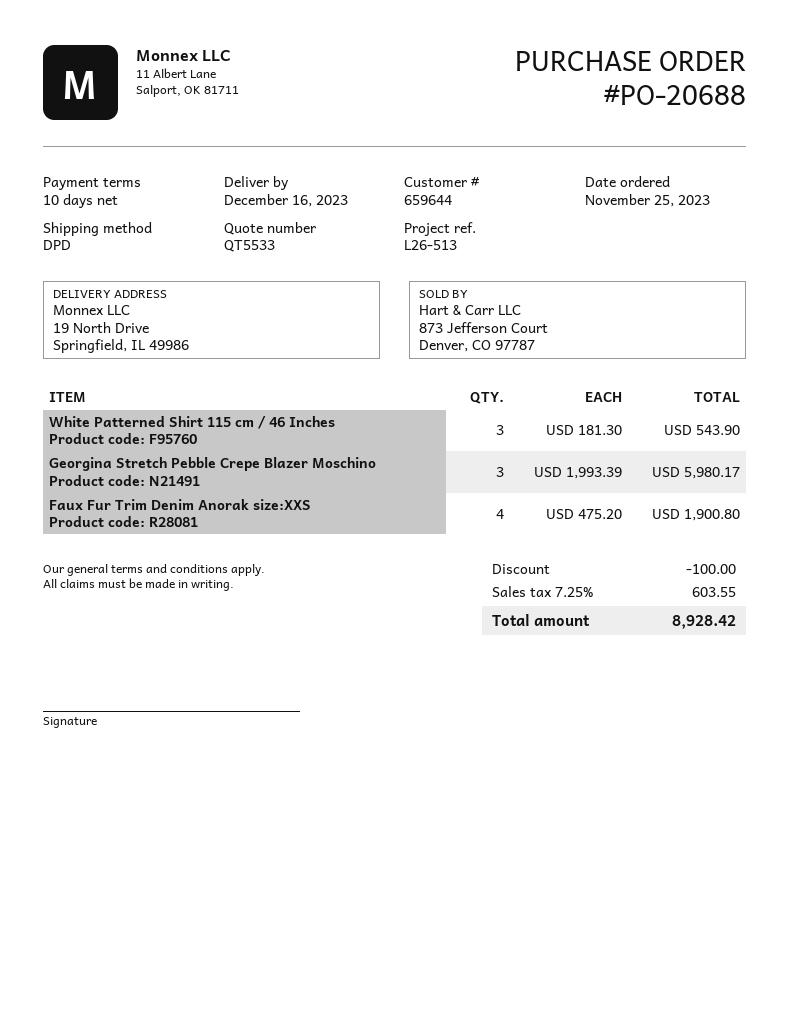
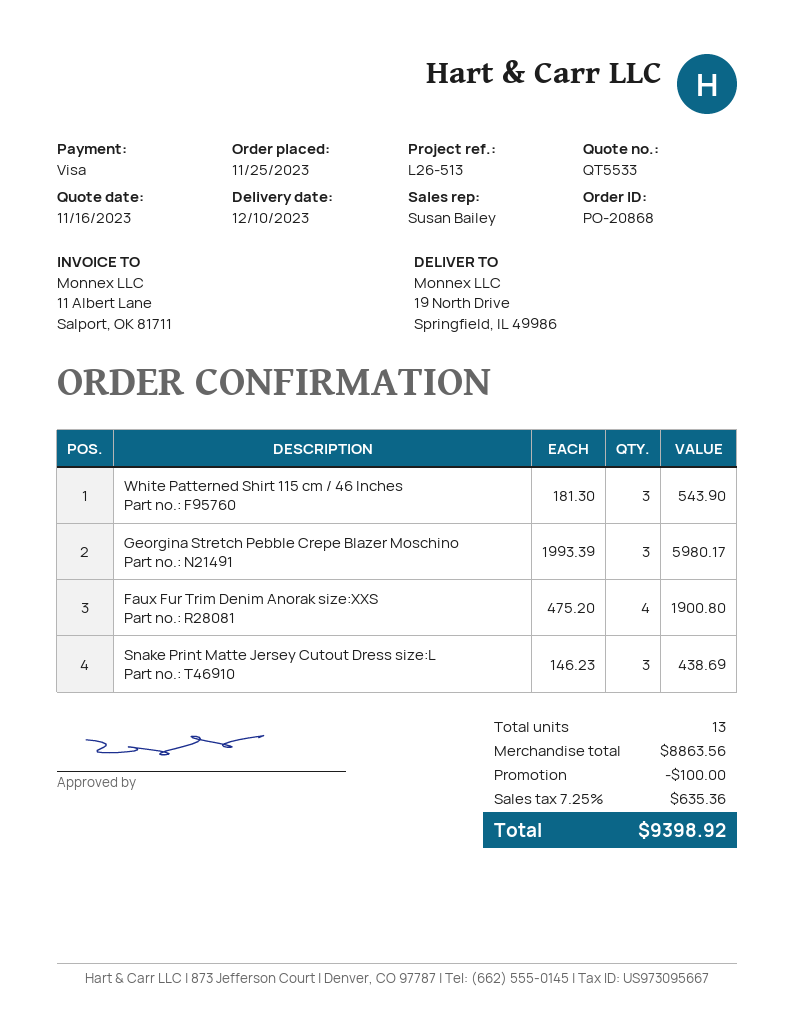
order number: PO-20688 -> PO-20868
delivery date: 2023-12-16 -> 2023-12-10
Snake Print Matte Jersey Cutout Dress size:L: none -> 3 x 146.23 = 438.69
tax: 7.25% = 603.55 -> 7.25% = 635.36
total: 8928.42 -> 9398.92

